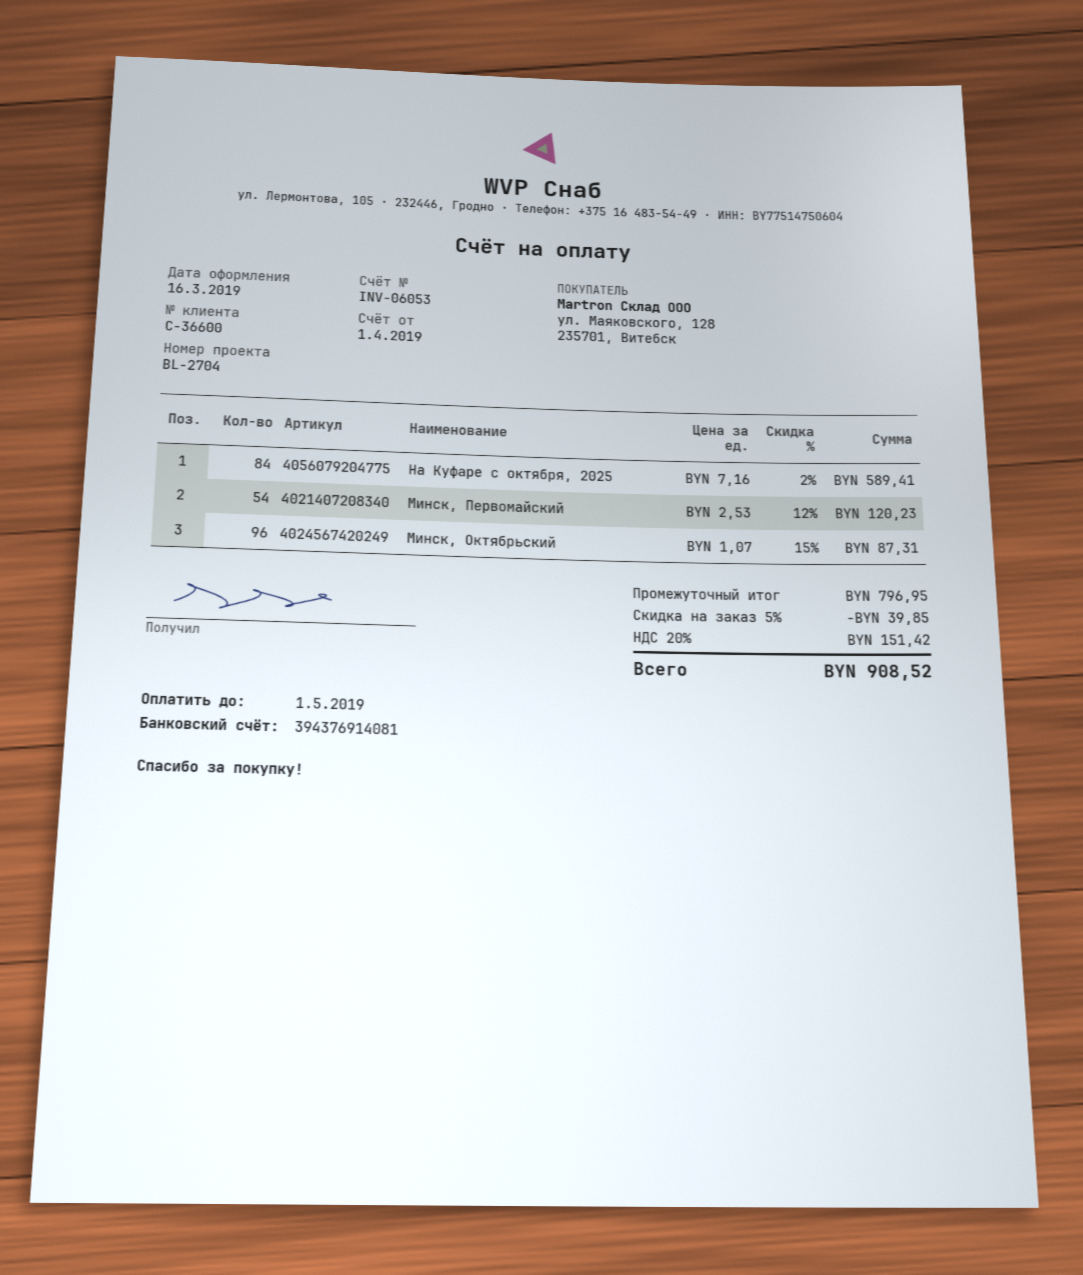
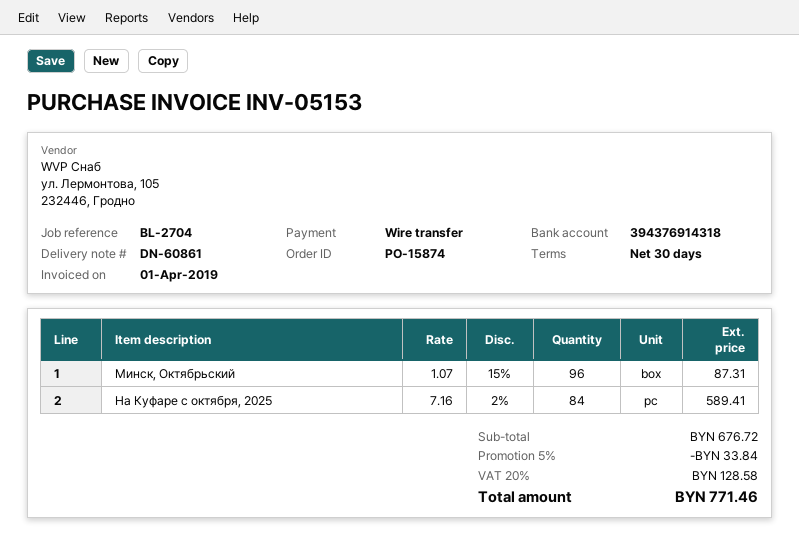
invoice number: INV-06053 -> INV-05153
bank account: 394376914081 -> 394376914318
Минск, Первомайский: 54 x 2.53 - 12% = 120.23 -> none
subtotal: 796.95 -> 676.72
discount: 5% = 39.85 -> 5% = 33.84
tax: 20% = 151.42 -> 20% = 128.58
total: 908.52 -> 771.46

